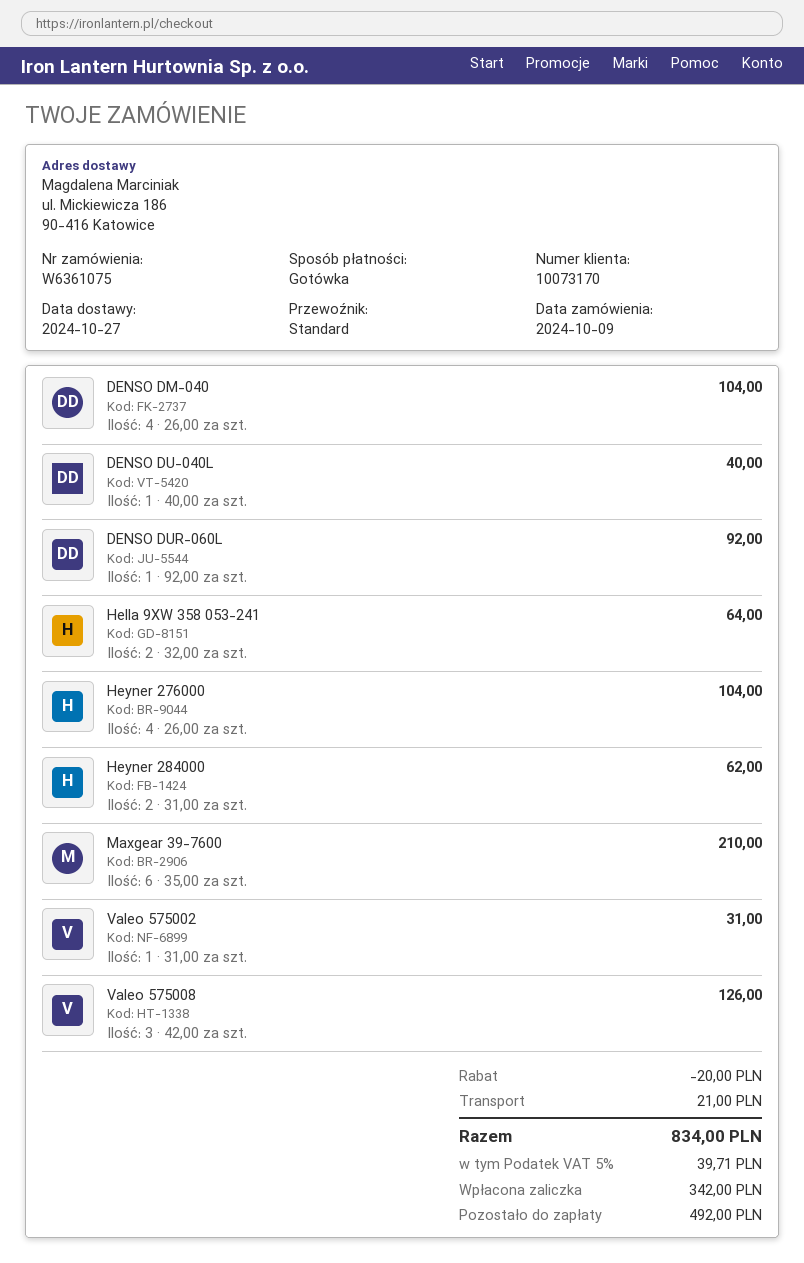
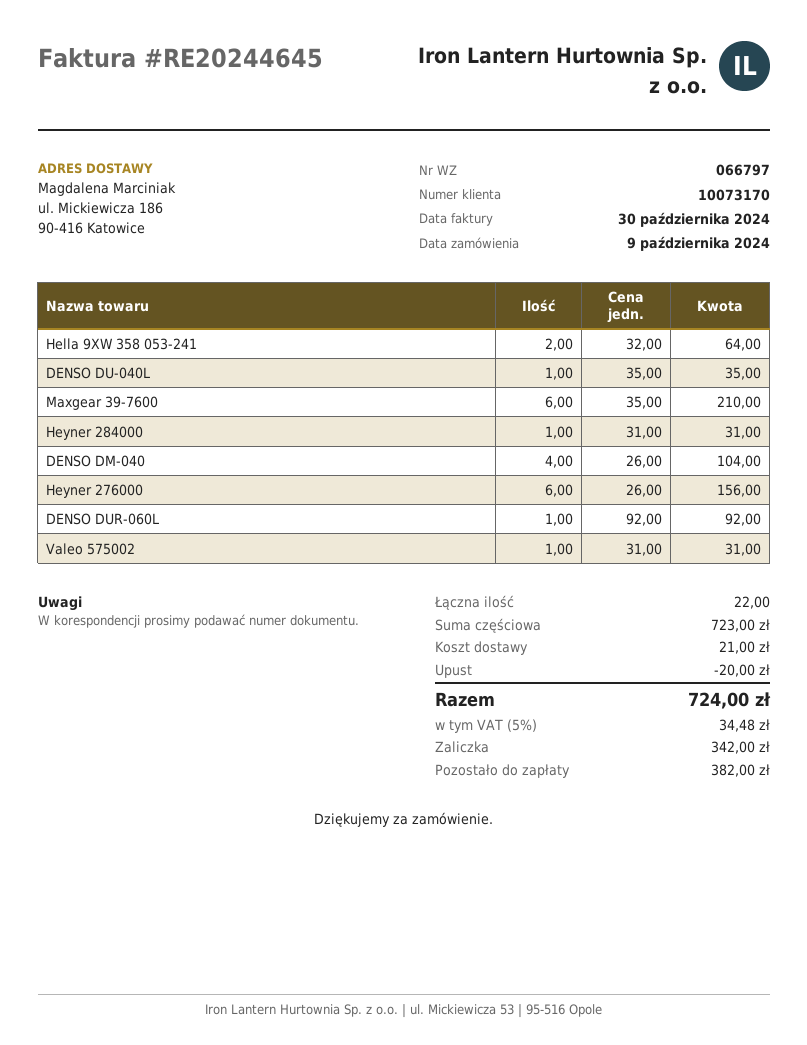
DENSO DU-040L: 1 x 40.00 = 40.00 -> 1 x 35.00 = 35.00
Heyner 276000: 4 x 26.00 = 104.00 -> 6 x 26.00 = 156.00
Heyner 284000: 2 x 31.00 = 62.00 -> 1 x 31.00 = 31.00
Valeo 575008: 3 x 42.00 = 126.00 -> none
tax: 5% = 39.71 -> 5% = 34.48
total: 834.00 -> 724.00
balance: 492.00 -> 382.00

